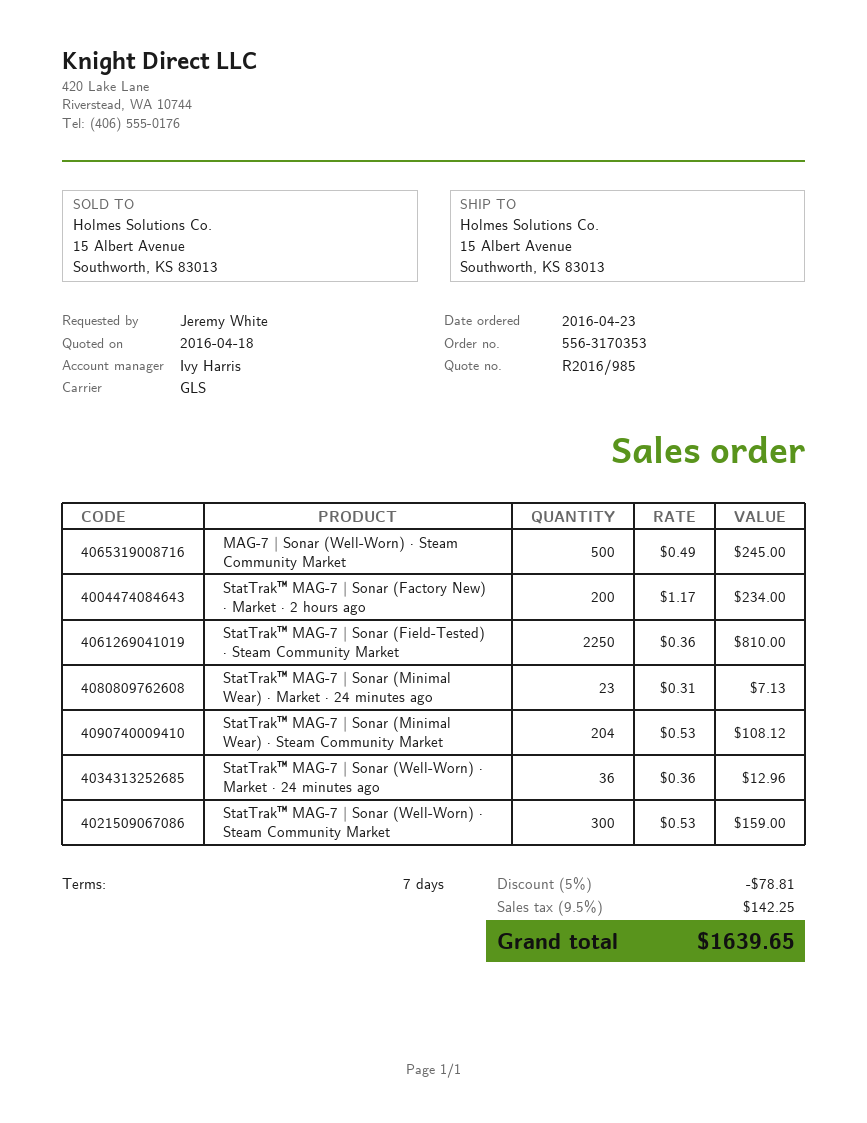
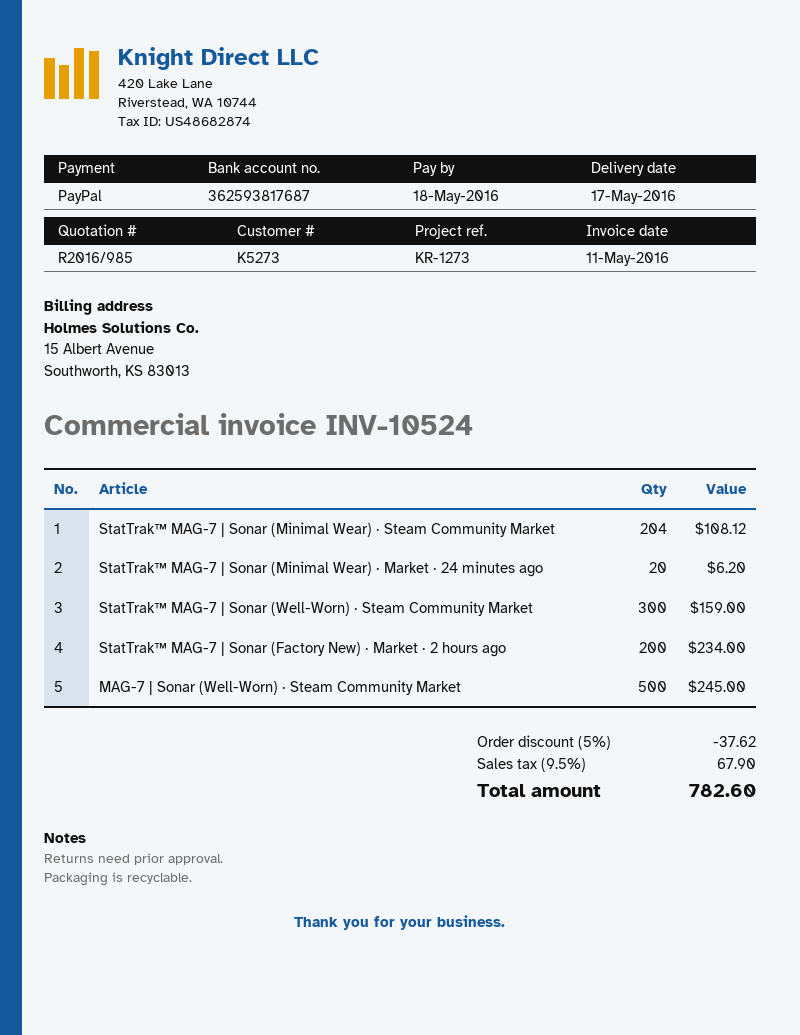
StatTrak™ MAG-7 | Sonar (Field-Tested) · Steam Community Market: 2250 for 810.00 -> none
StatTrak™ MAG-7 | Sonar (Minimal Wear) · Market · 24 minutes ago: 23 for 7.13 -> 20 for 6.20
StatTrak™ MAG-7 | Sonar (Well-Worn) · Market · 24 minutes ago: 36 for 12.96 -> none
discount: 5% = 78.81 -> 5% = 37.62
tax: 9.5% = 142.25 -> 9.5% = 67.90
total: 1639.65 -> 782.60

